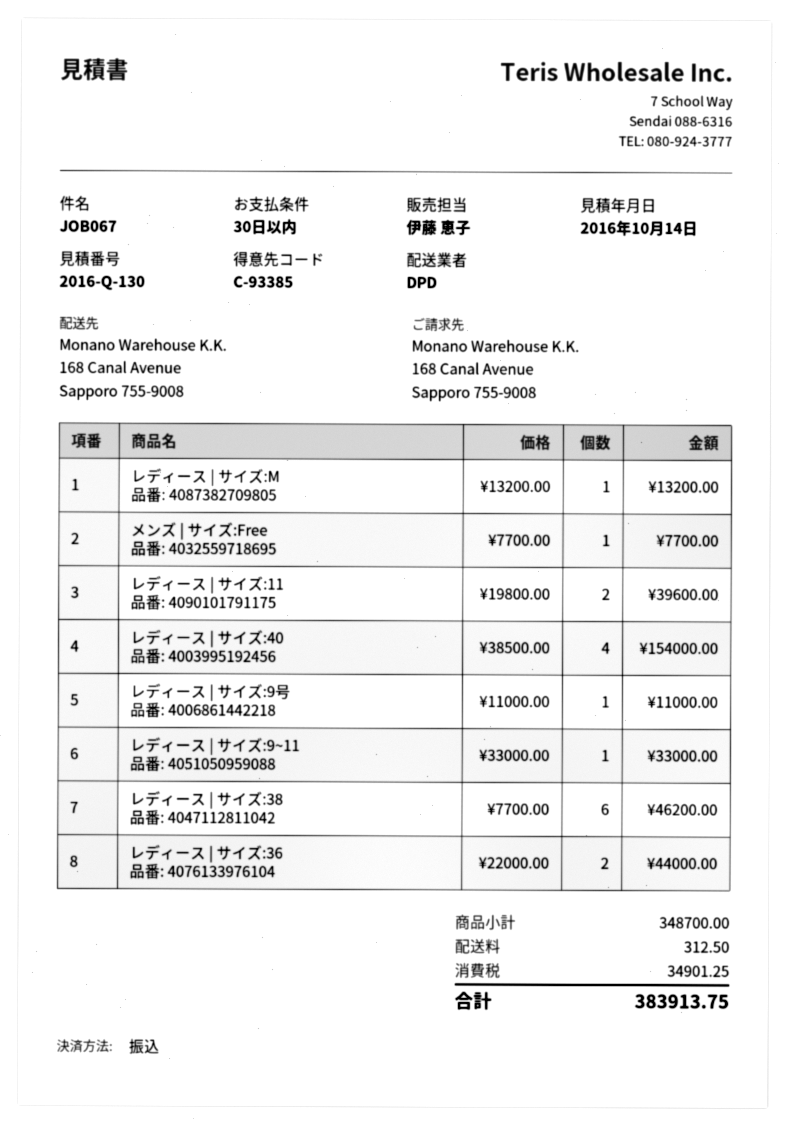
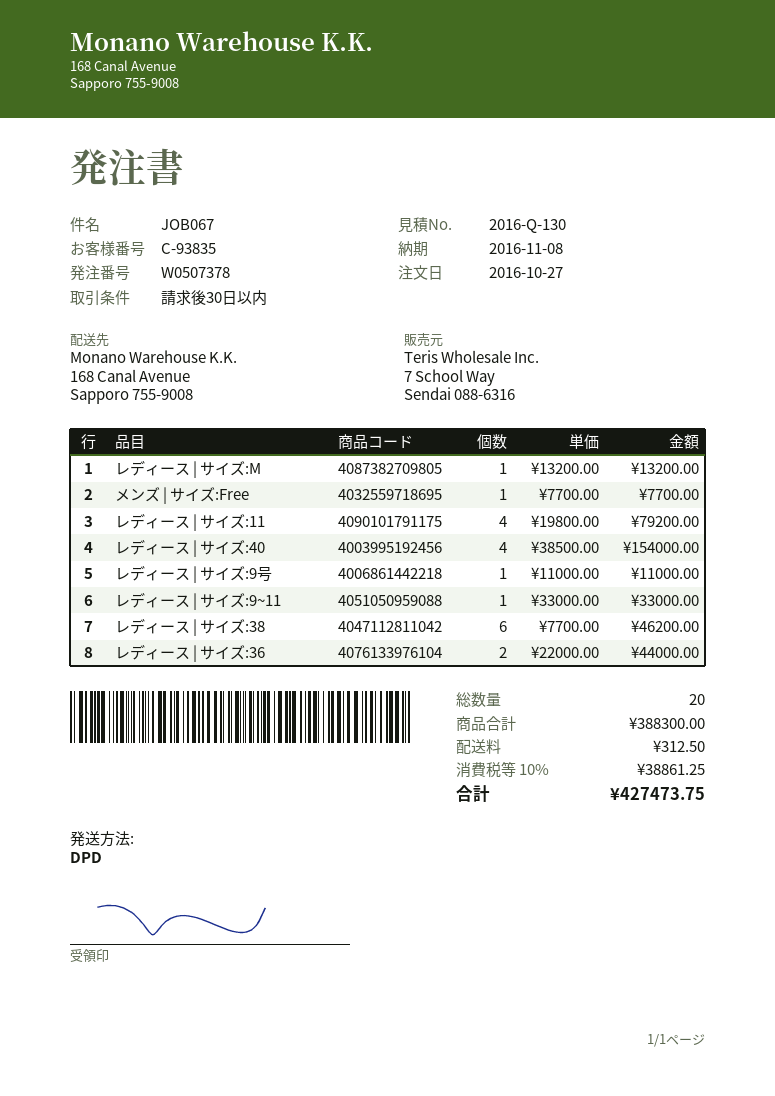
customer number: C-93385 -> C-93835
レディース | サイズ:11: 2 x 19800.00 = 39600.00 -> 4 x 19800.00 = 79200.00
subtotal: 348700.00 -> 388300.00
tax: 34901.25 -> 38861.25
total: 383913.75 -> 427473.75

